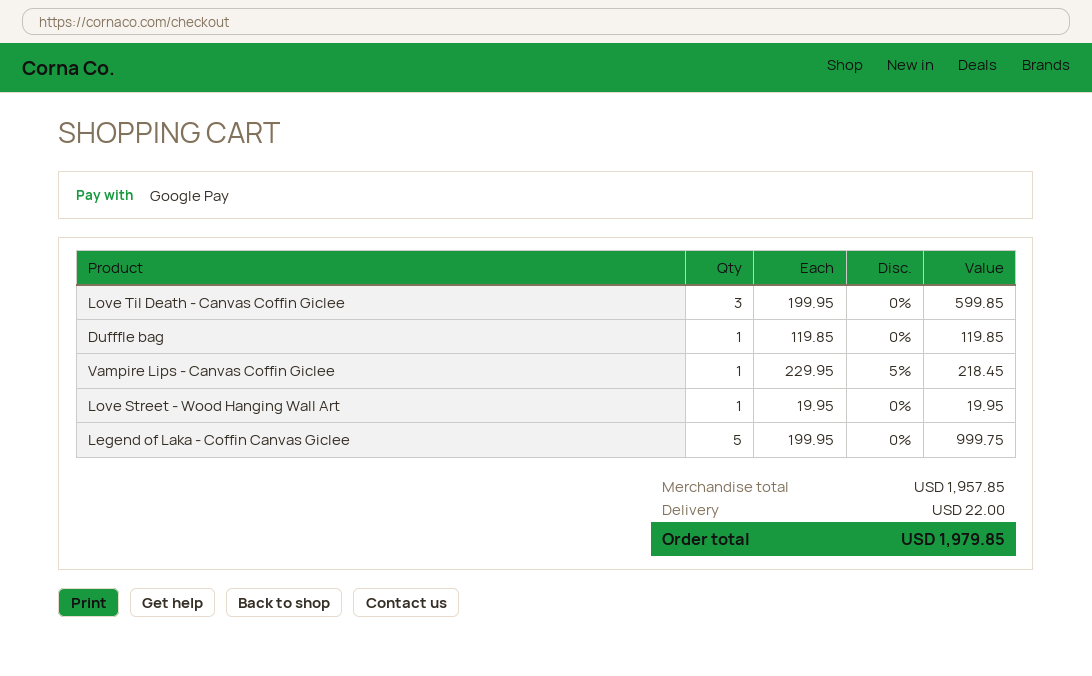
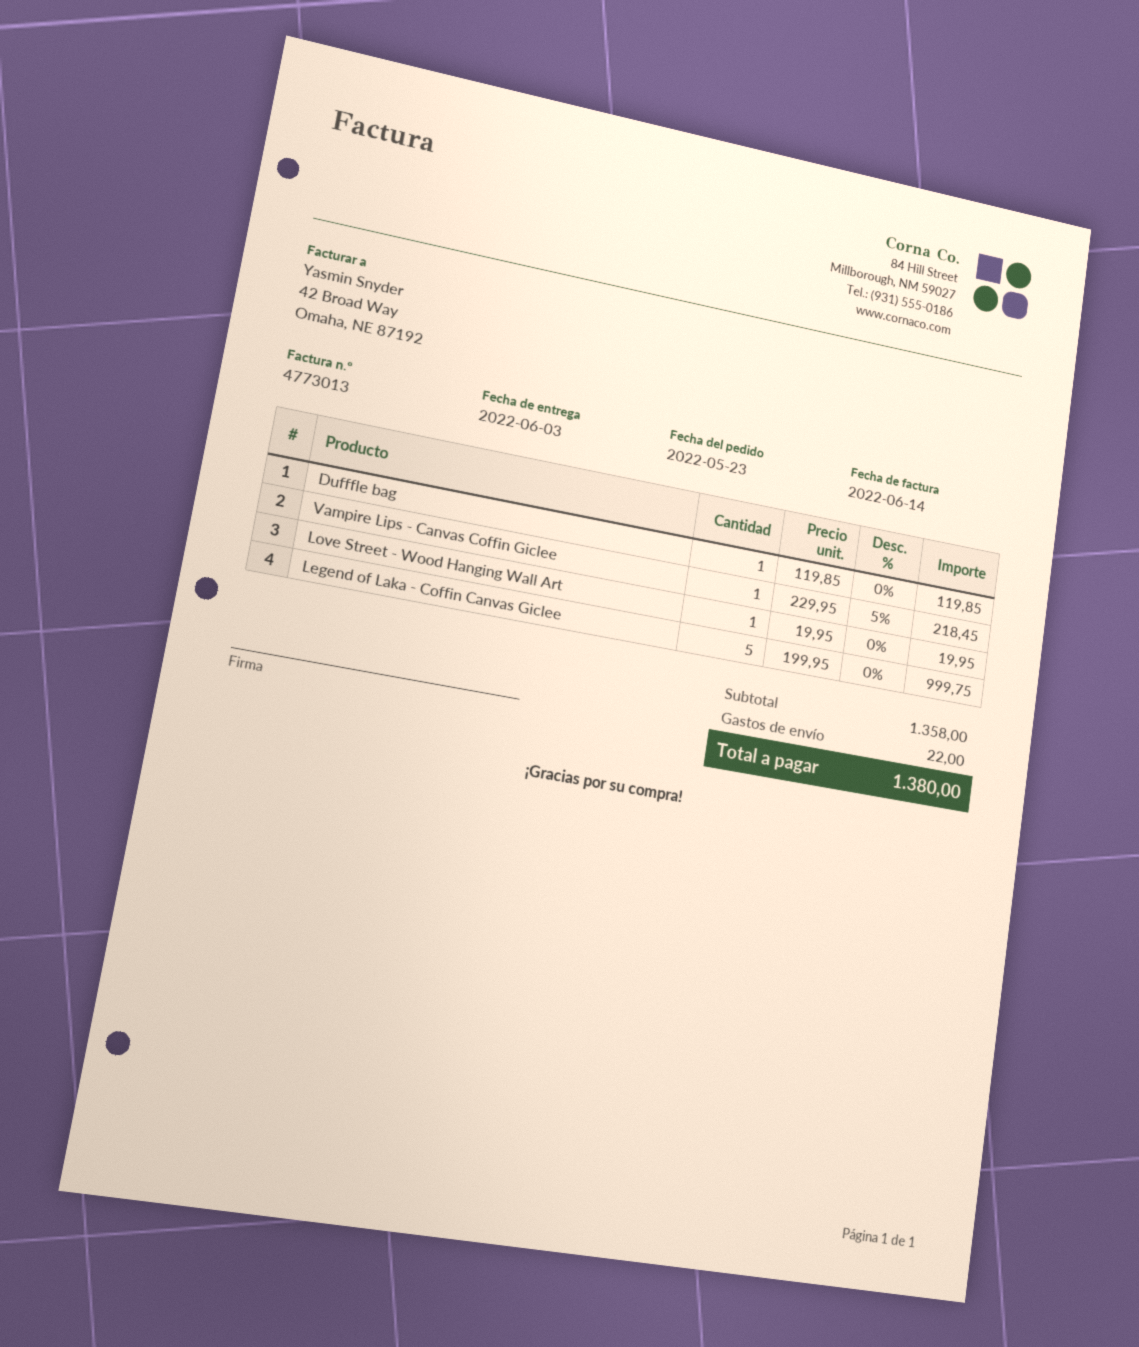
Love Til Death - Canvas Coffin Giclee: 3 x 199.95 = 599.85 -> none
subtotal: 1957.85 -> 1358.00
total: 1979.85 -> 1380.00

